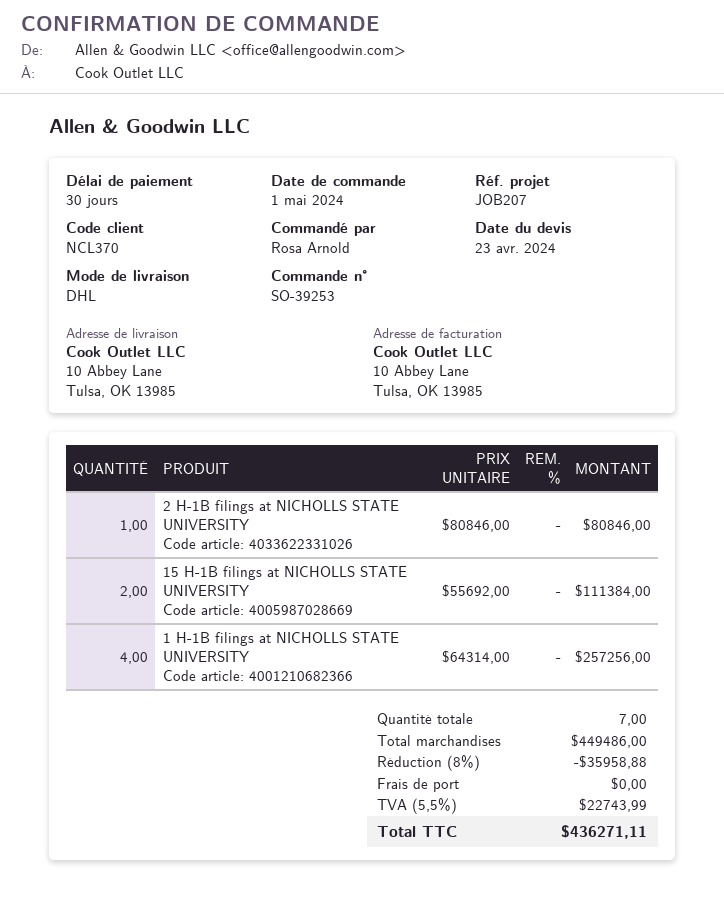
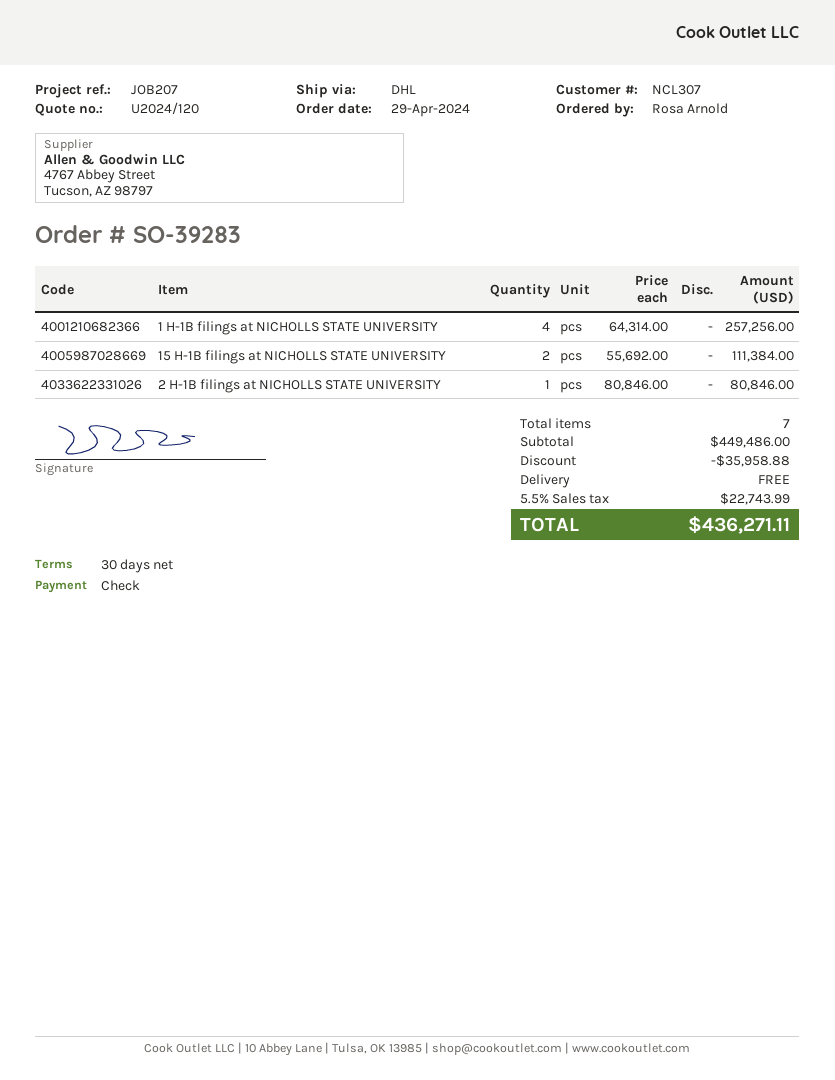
order number: SO-39253 -> SO-39283
order date: 2024-05-01 -> 2024-04-29
customer number: NCL370 -> NCL307

